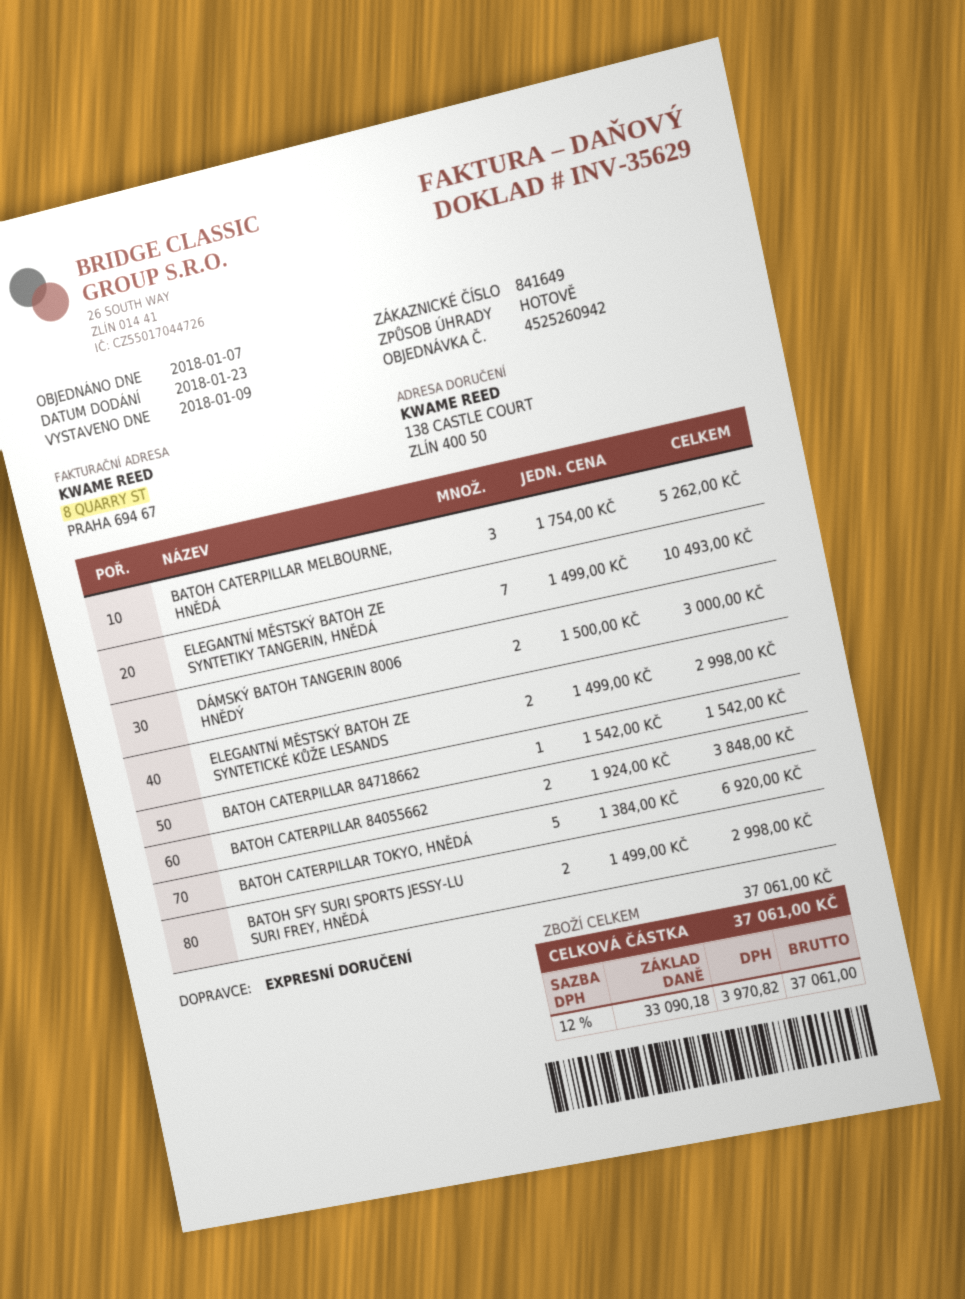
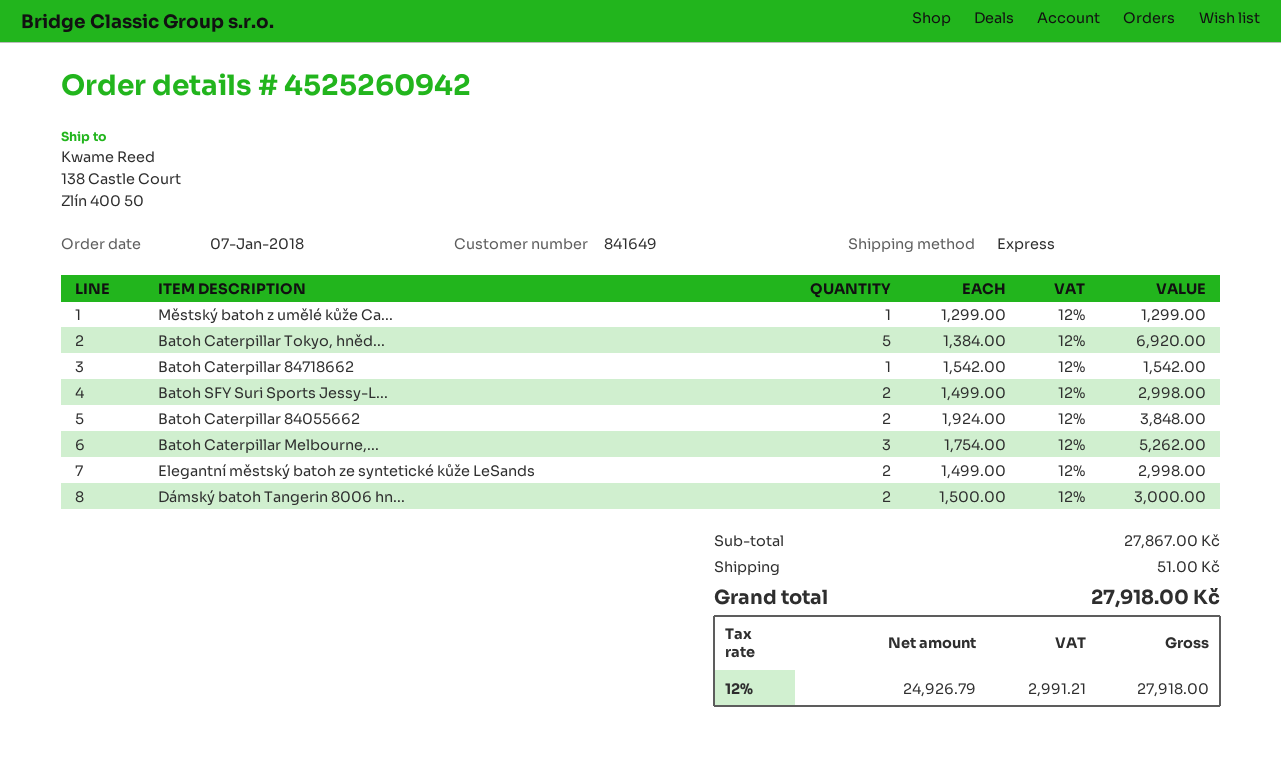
ELEGANTNÍ MĚSTSKÝ BATOH ZE SYNTETIKY TANGERIN, HNĚDÁ: 7 x 1499.00 = 10493.00 -> none
Městský batoh z umělé kůže Ca...: none -> 1 x 1299.00 = 1299.00
subtotal: 37061.00 -> 27867.00
shipping: none -> 51.00
net: 33090.18 -> 24926.79
tax: 12% = 3970.82 -> 12% = 2991.21
total: 37061.00 -> 27918.00

